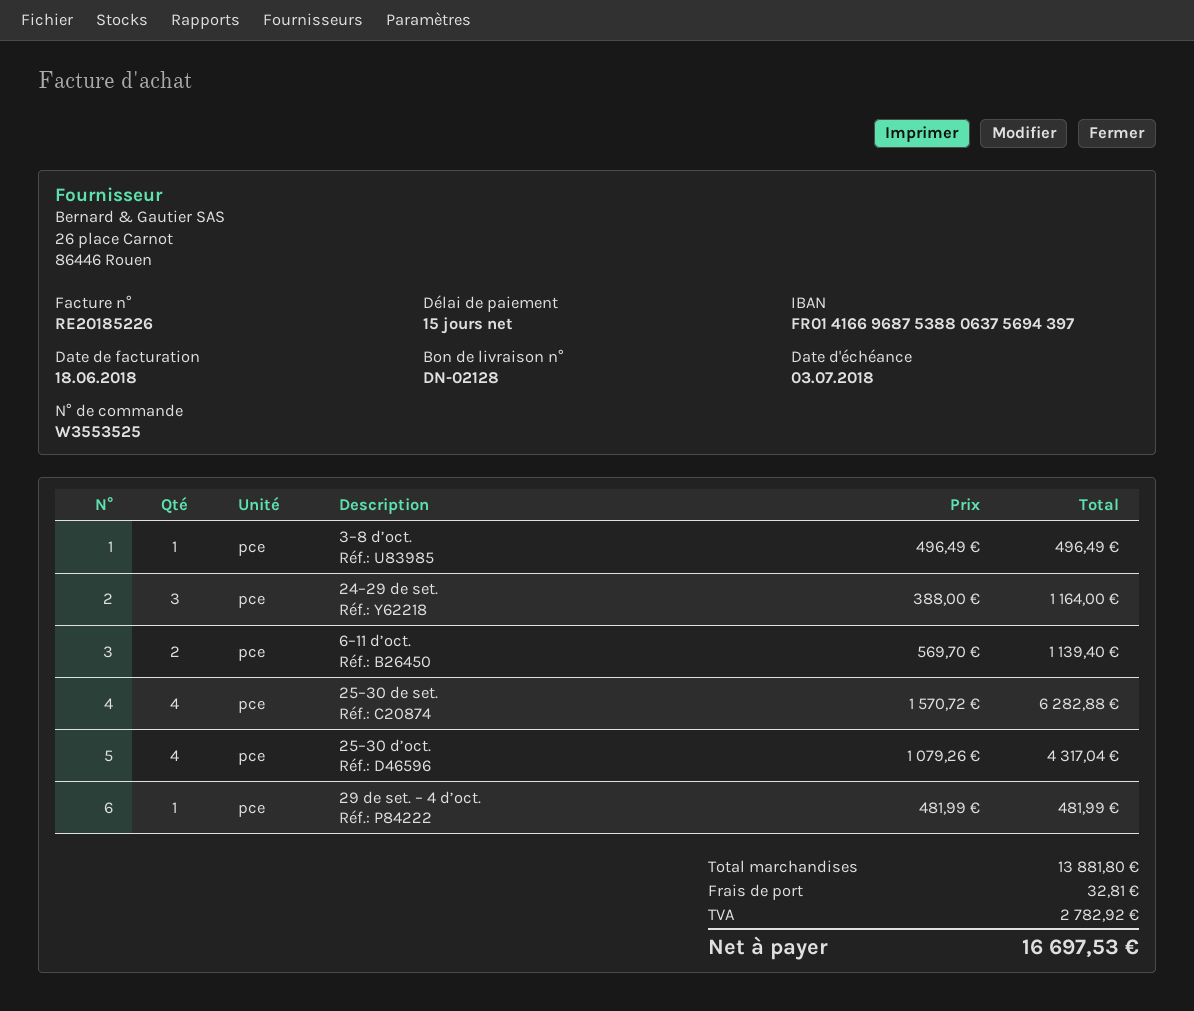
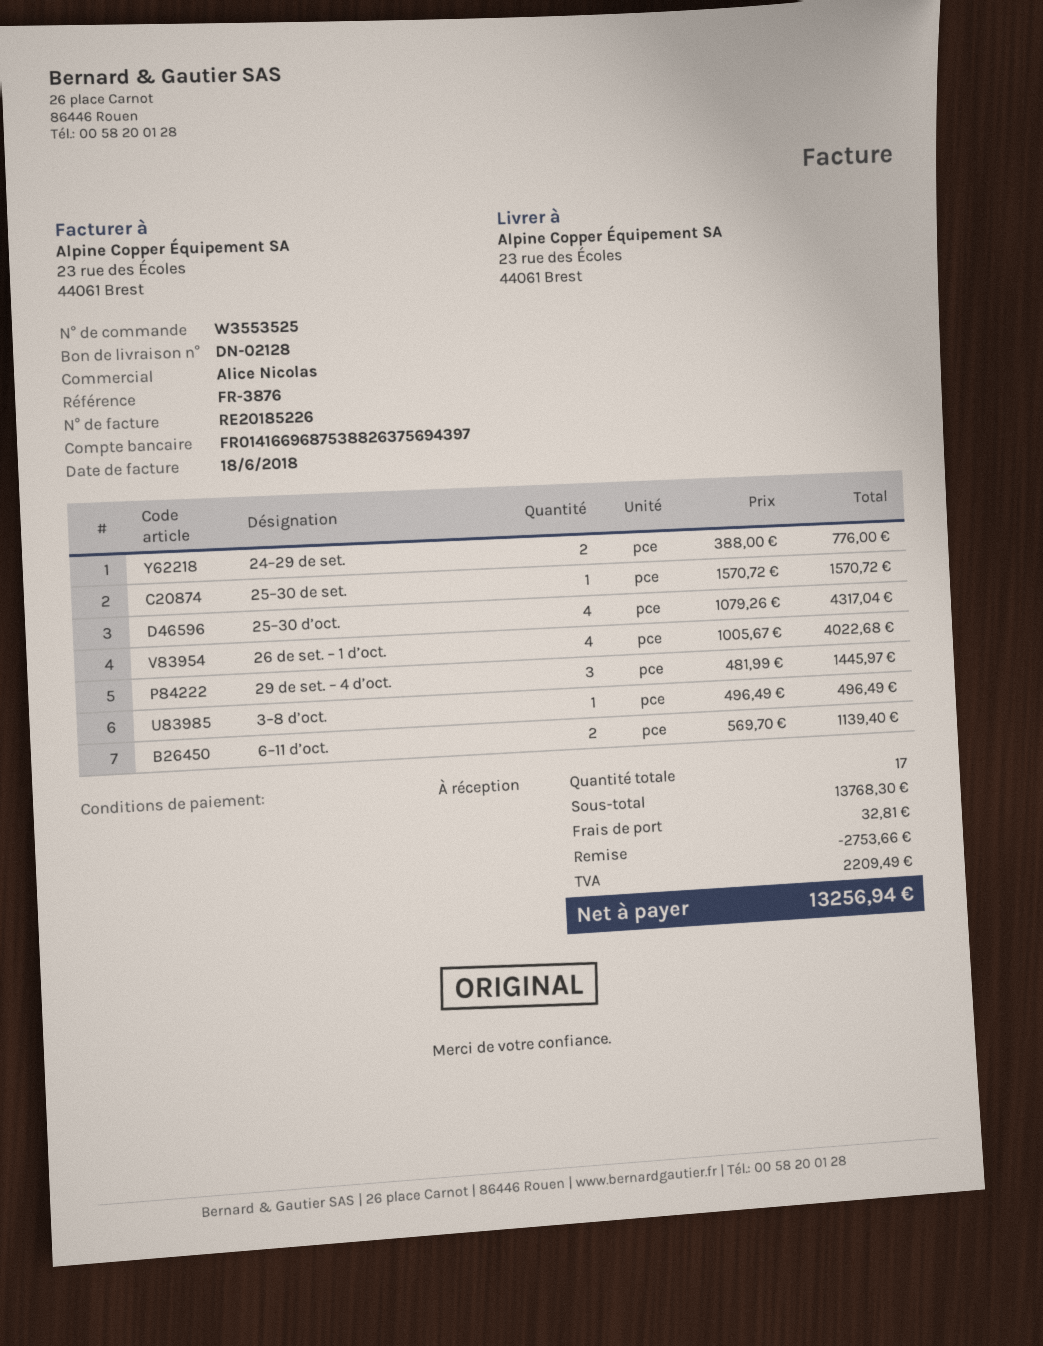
payment terms: 15 days -> on receipt
bank account: FR0141669687538806375694397 -> FR0141669687538826375694397
24–29 de set.: 3 x 388.00 = 1164.00 -> 2 x 388.00 = 776.00
25–30 de set.: 4 x 1570.72 = 6282.88 -> 1 x 1570.72 = 1570.72
29 de set. – 4 d’oct.: 1 x 481.99 = 481.99 -> 3 x 481.99 = 1445.97
26 de set. – 1 d’oct.: none -> 4 x 1005.67 = 4022.68
subtotal: 13881.80 -> 13768.30
discount: none -> 2753.66
tax: 2782.92 -> 2209.49
total: 16697.53 -> 13256.94

